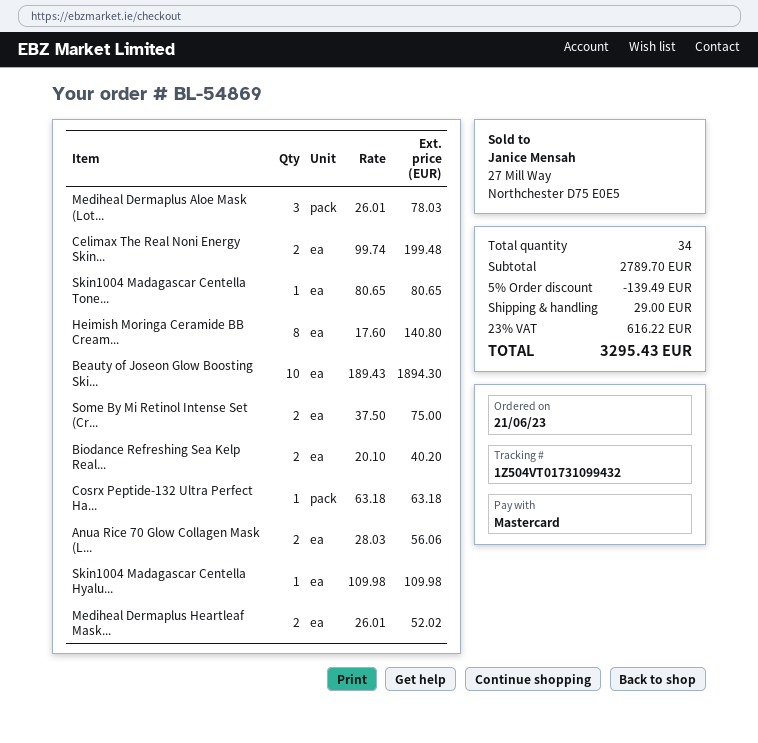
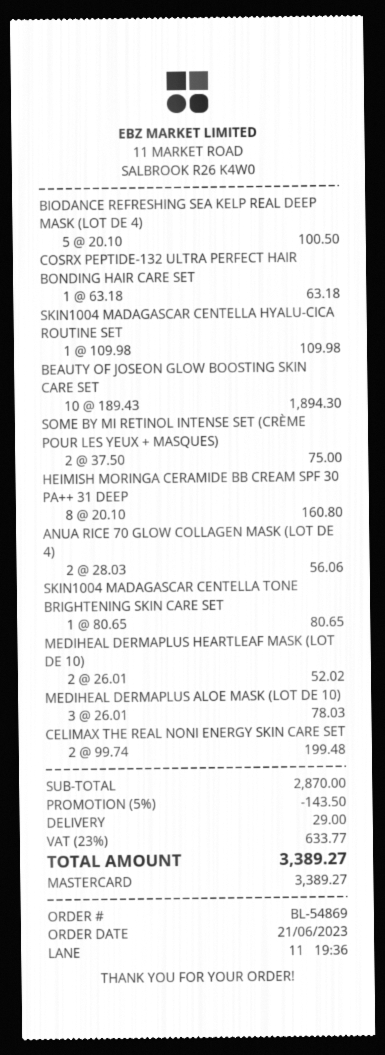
Heimish Moringa Ceramide BB Cream...: 8 x 17.60 = 140.80 -> 8 x 20.10 = 160.80
Biodance Refreshing Sea Kelp Real...: 2 x 20.10 = 40.20 -> 5 x 20.10 = 100.50
subtotal: 2789.70 -> 2870.00
discount: 5% = 139.49 -> 5% = 143.50
tax: 23% = 616.22 -> 23% = 633.77
total: 3295.43 -> 3389.27

